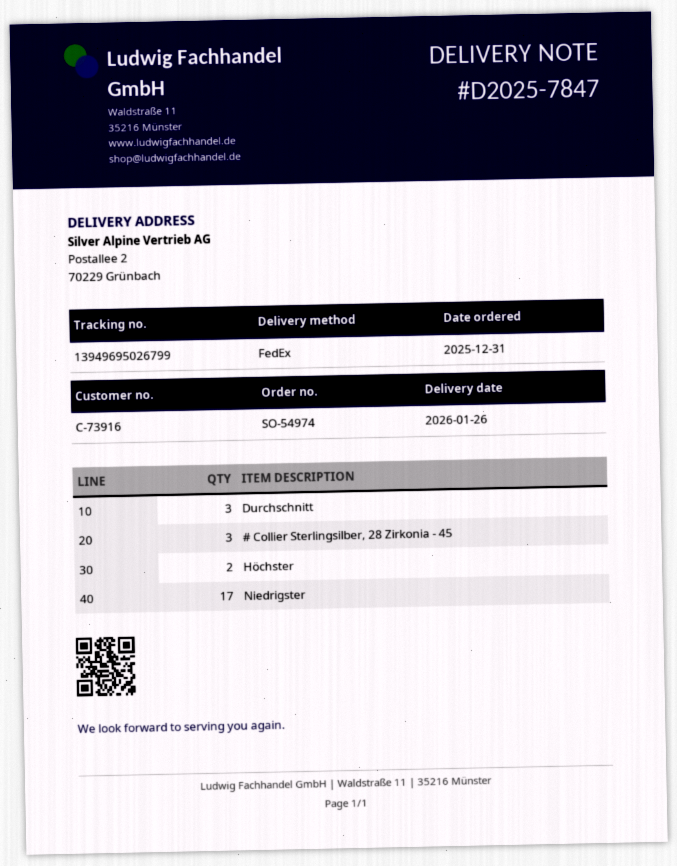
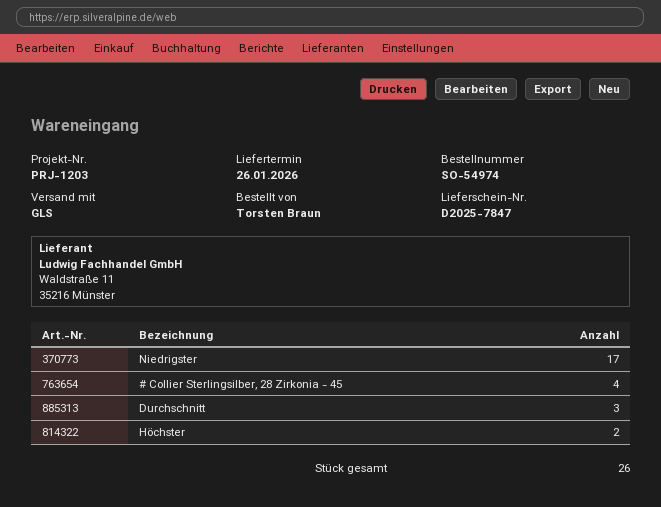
shipping method: FedEx -> GLS
# Collier Sterlingsilber, 28 Zirkonia - 45: 3 -> 4

